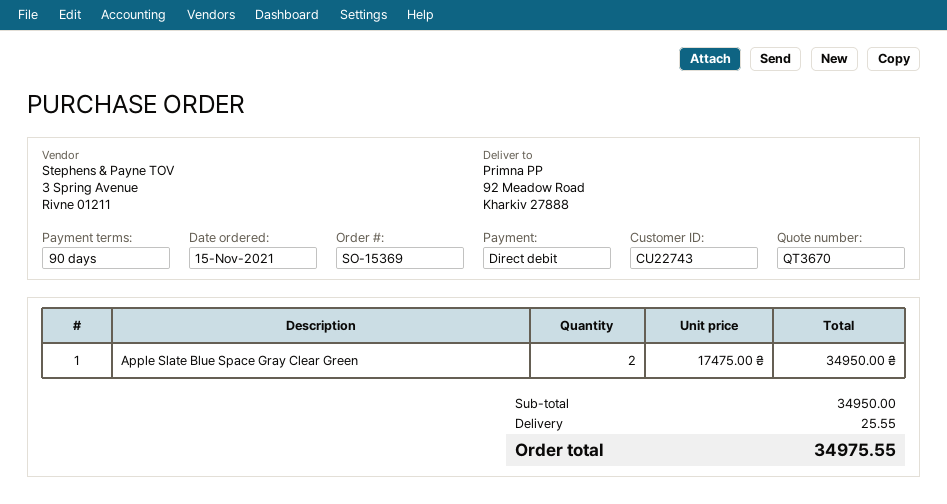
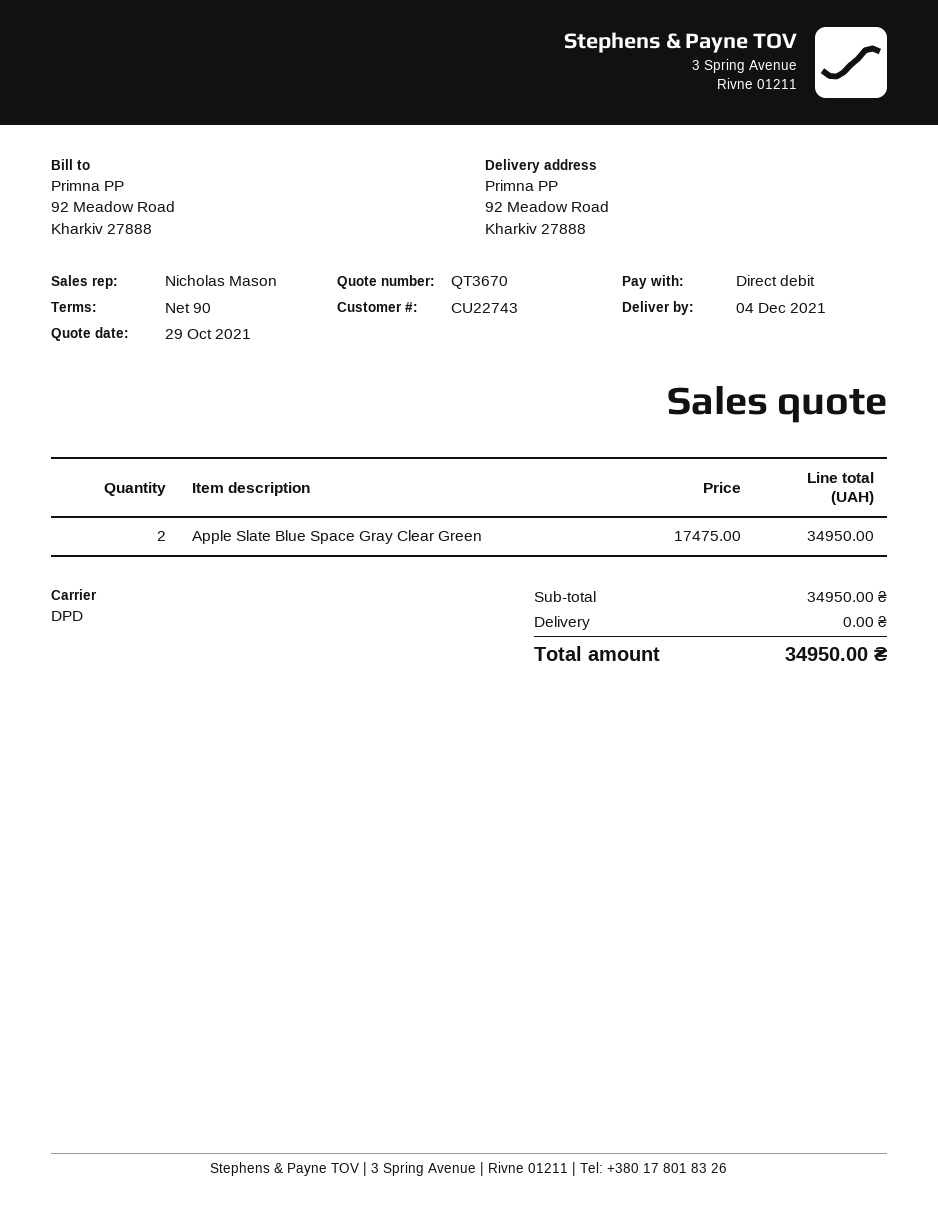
shipping: 25.55 -> 0.00
total: 34975.55 -> 34950.00

